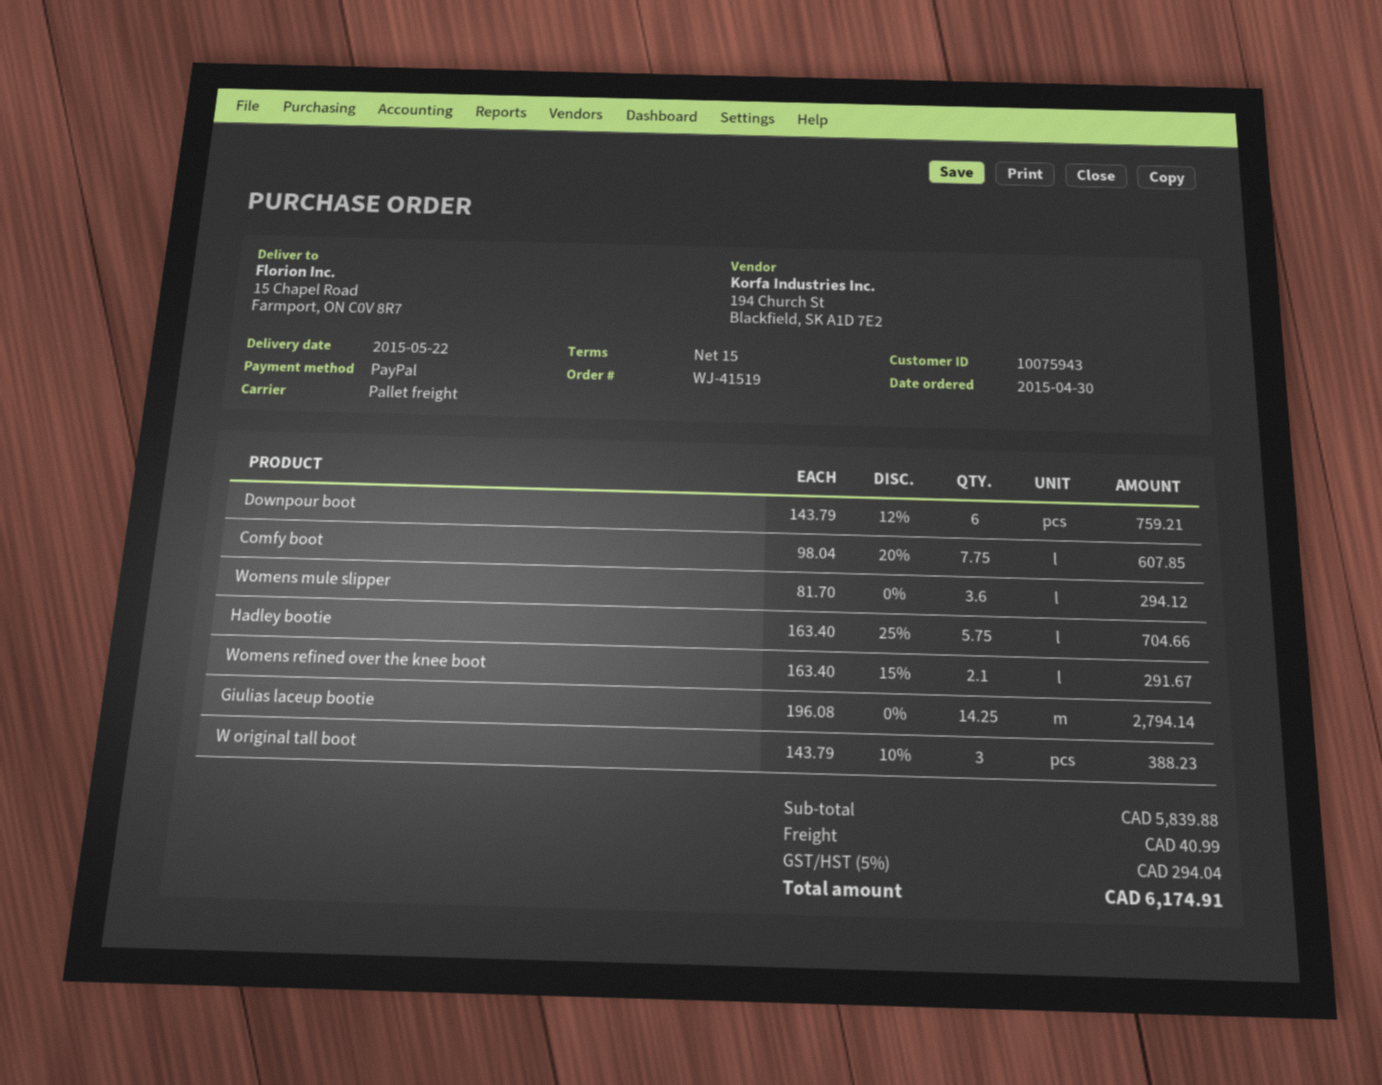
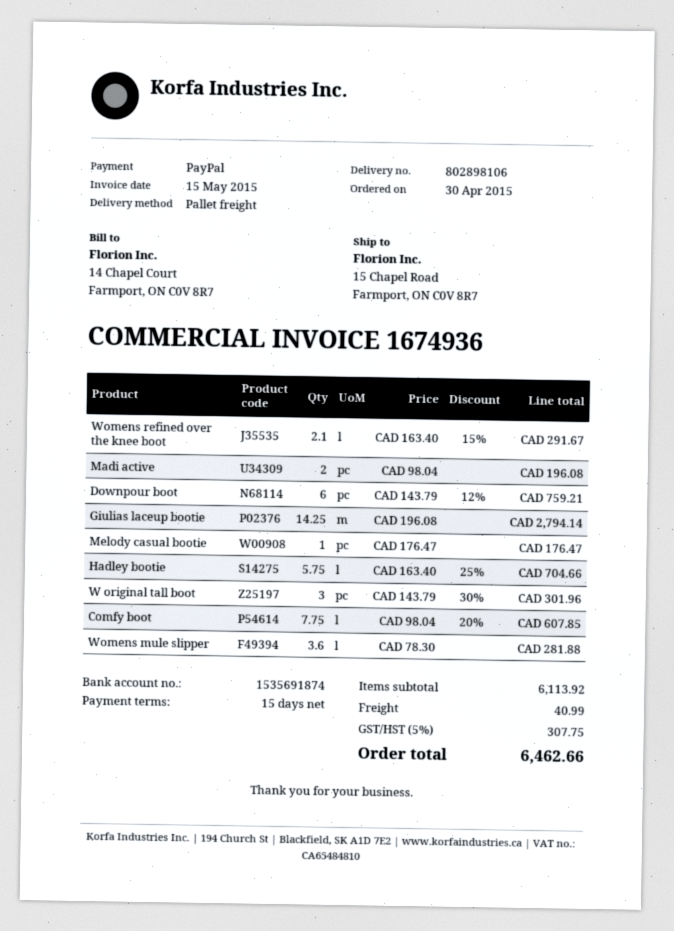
Womens mule slipper: 3.6 x 81.70 = 294.12 -> 3.6 x 78.30 = 281.88
W original tall boot: 3 x 143.79 - 10% = 388.23 -> 3 x 143.79 - 30% = 301.96
Madi active: none -> 2 x 98.04 = 196.08
Melody casual bootie: none -> 1 x 176.47 = 176.47
subtotal: 5839.88 -> 6113.92
tax: 5% = 294.04 -> 5% = 307.75
total: 6174.91 -> 6462.66

